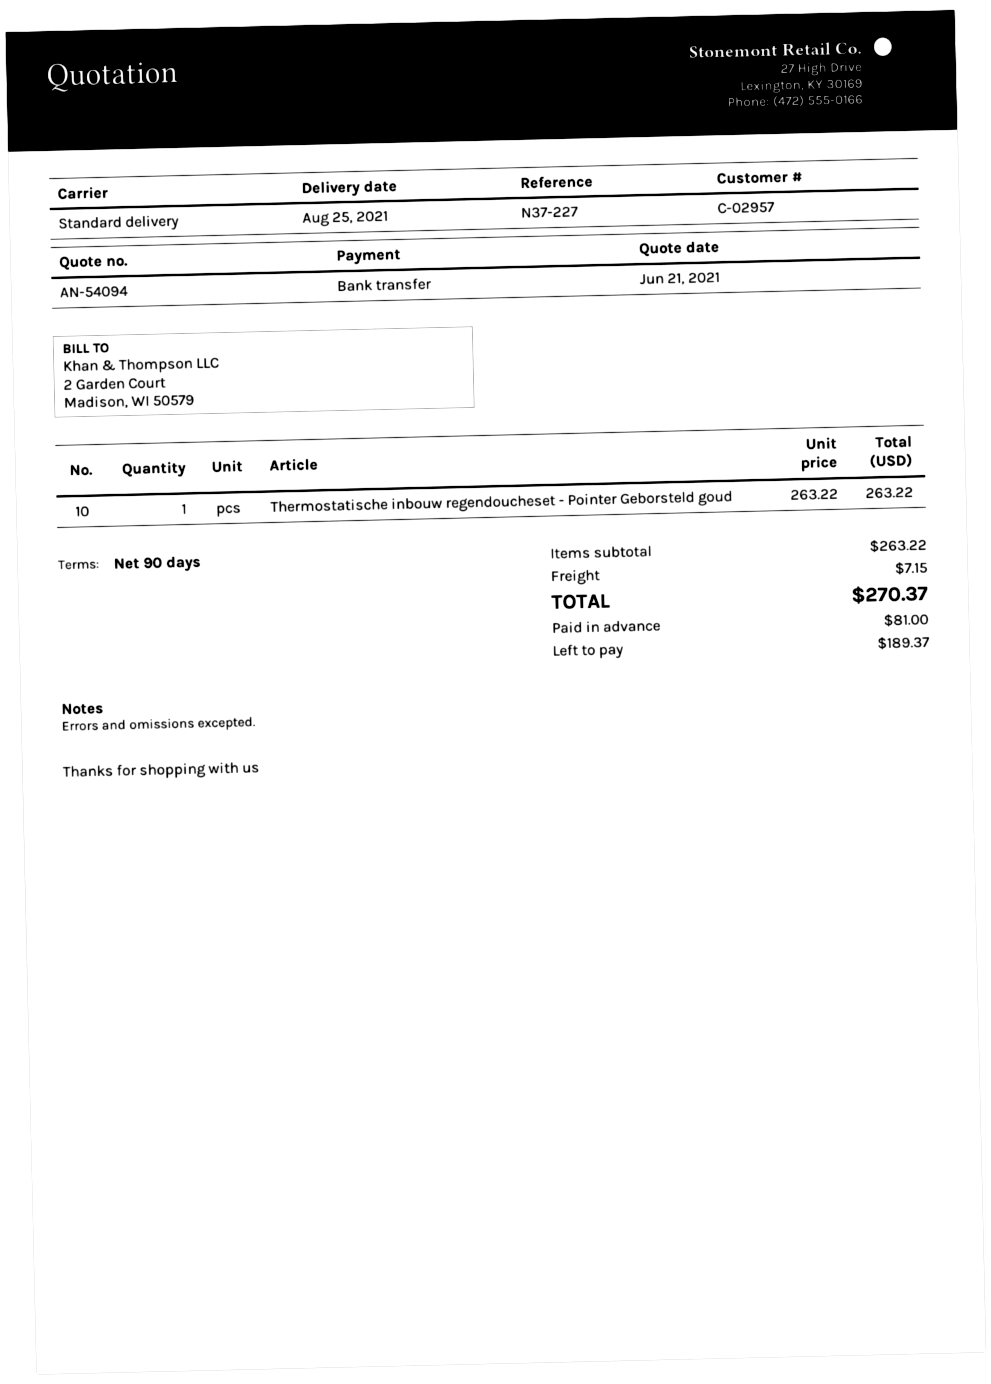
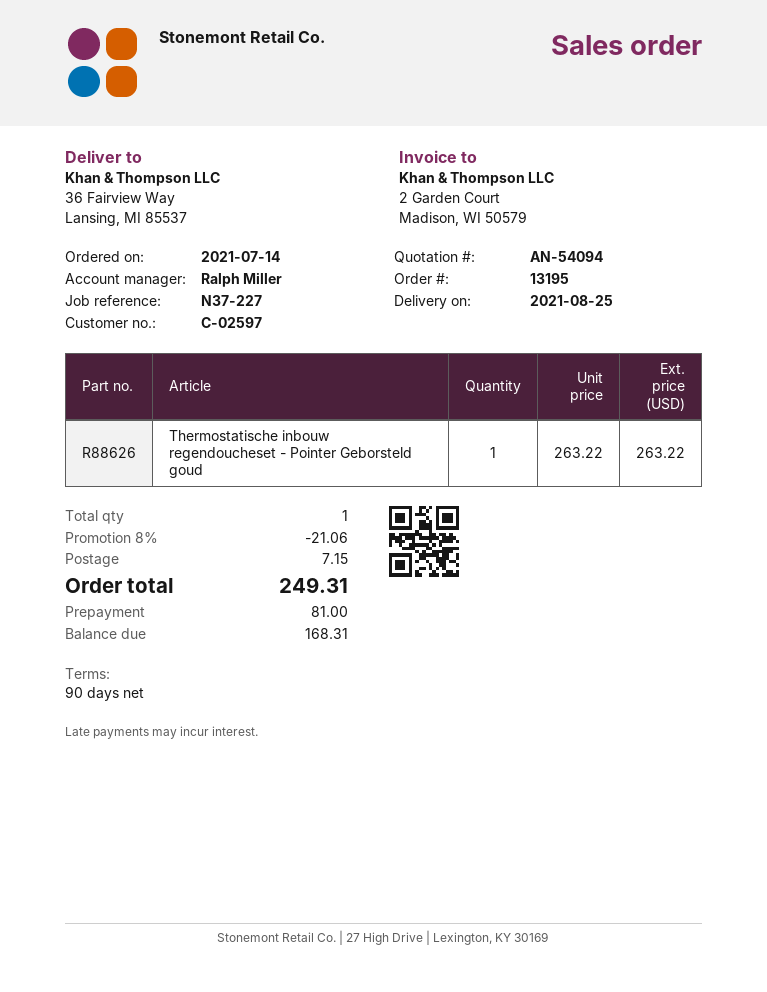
customer number: C-02957 -> C-02597
discount: none -> 8% = 21.06
total: 270.37 -> 249.31
balance: 189.37 -> 168.31

